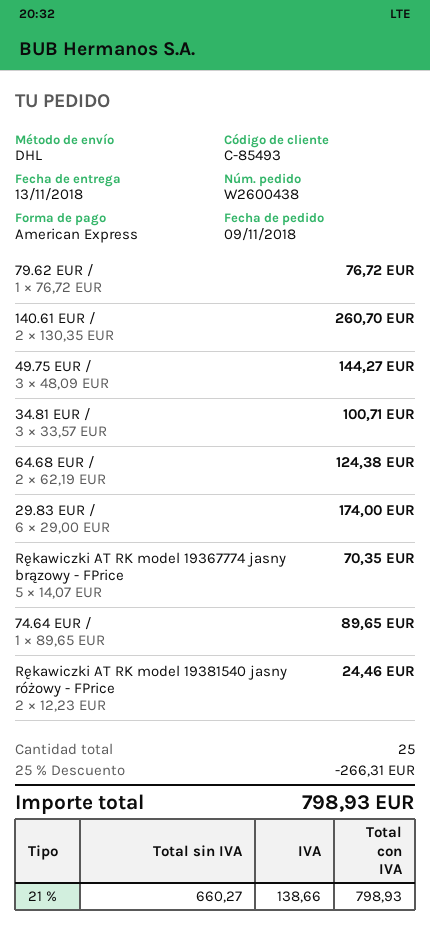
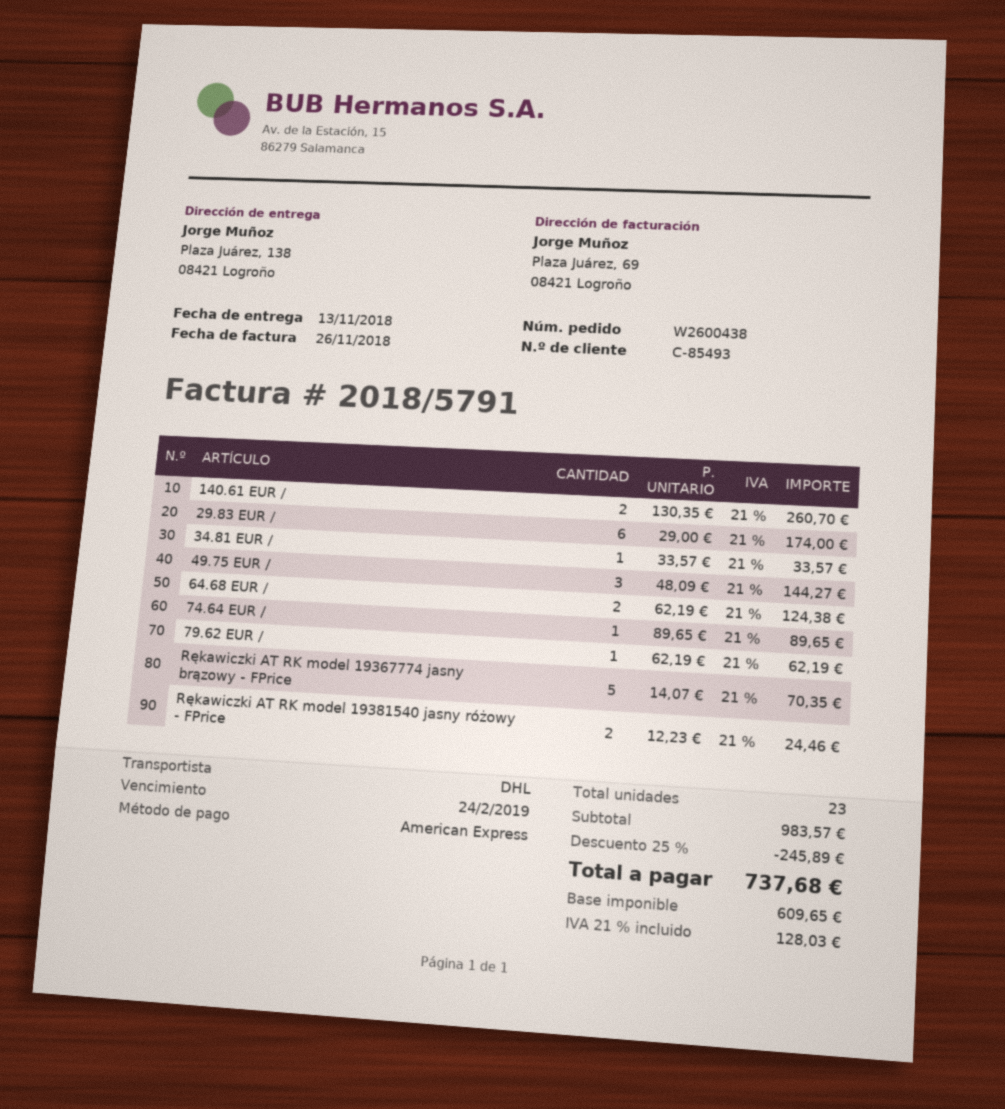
79.62 EUR /: 1 x 76.72 = 76.72 -> 1 x 62.19 = 62.19
34.81 EUR /: 3 x 33.57 = 100.71 -> 1 x 33.57 = 33.57
total quantity: 25 -> 23
discount: 25% = 266.31 -> 25% = 245.89
net: 660.27 -> 609.65
tax: 21% = 138.66 -> 21% = 128.03
total: 798.93 -> 737.68

